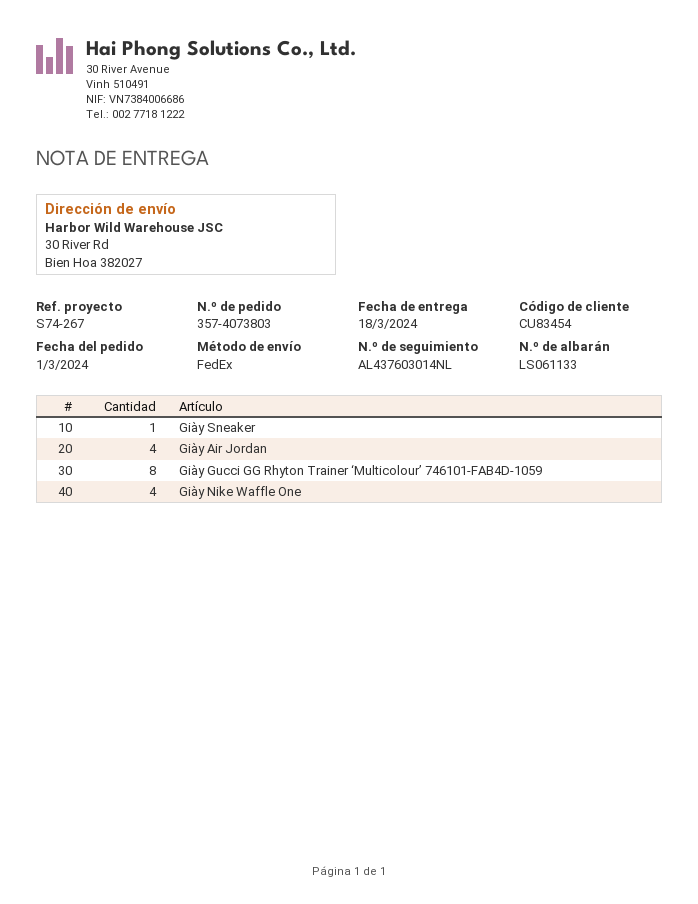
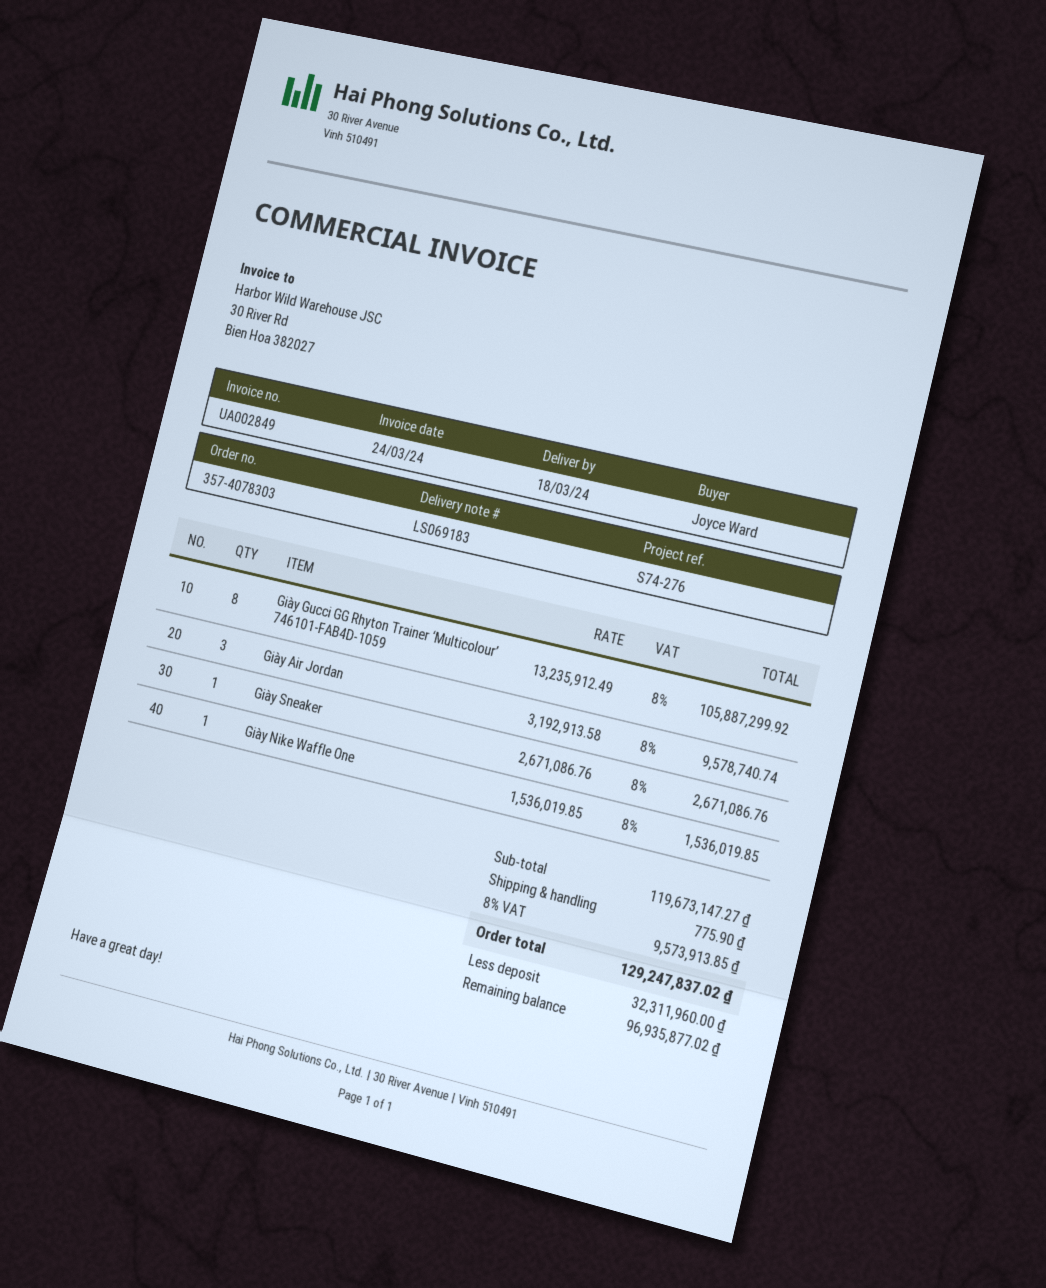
order number: 357-4073803 -> 357-4078303
delivery note number: LS061133 -> LS069183
reference: S74-267 -> S74-276
Giày Air Jordan: 4 -> 3
Giày Nike Waffle One: 4 -> 1

